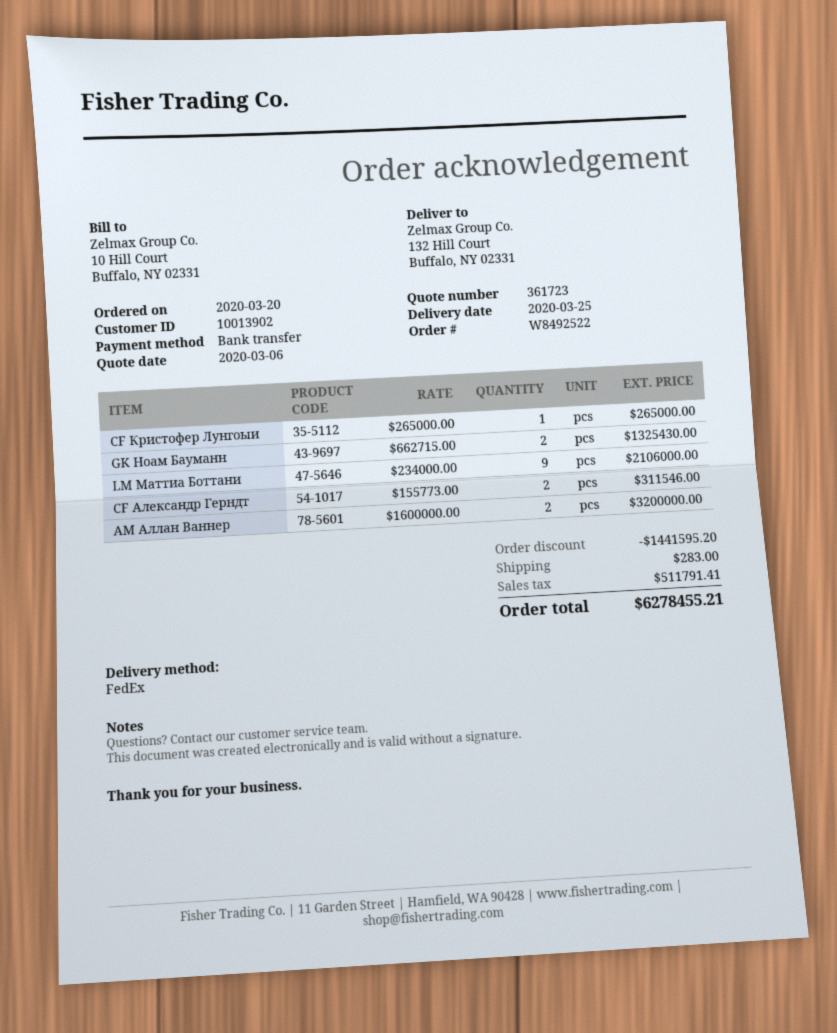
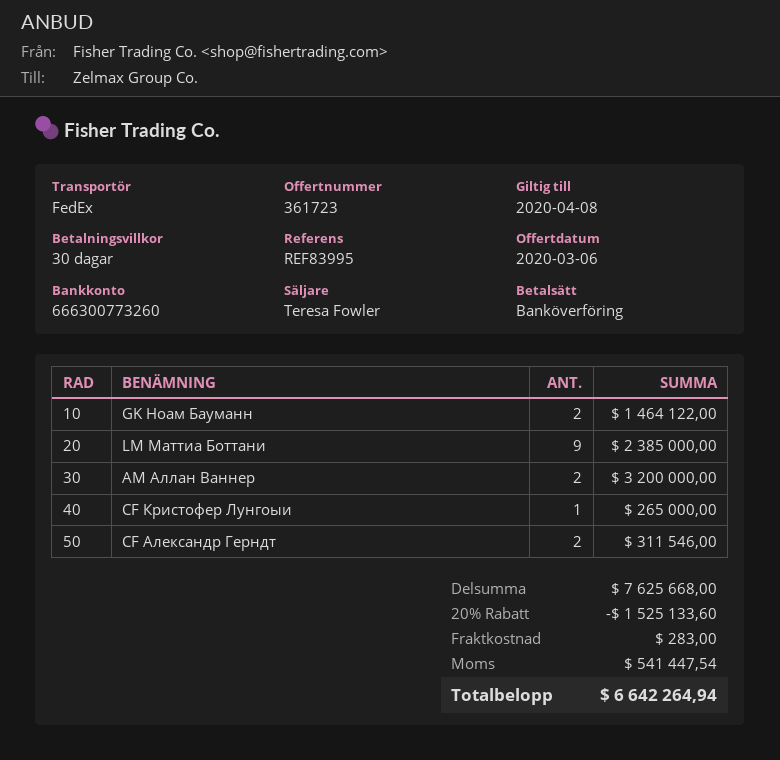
GK Ноам Бауманн: 2 for 1325430.00 -> 2 for 1464122.00
LM Маттиа Боттани: 9 for 2106000.00 -> 9 for 2385000.00
discount: 1441595.20 -> 1525133.60
tax: 511791.41 -> 541447.54
total: 6278455.21 -> 6642264.94

